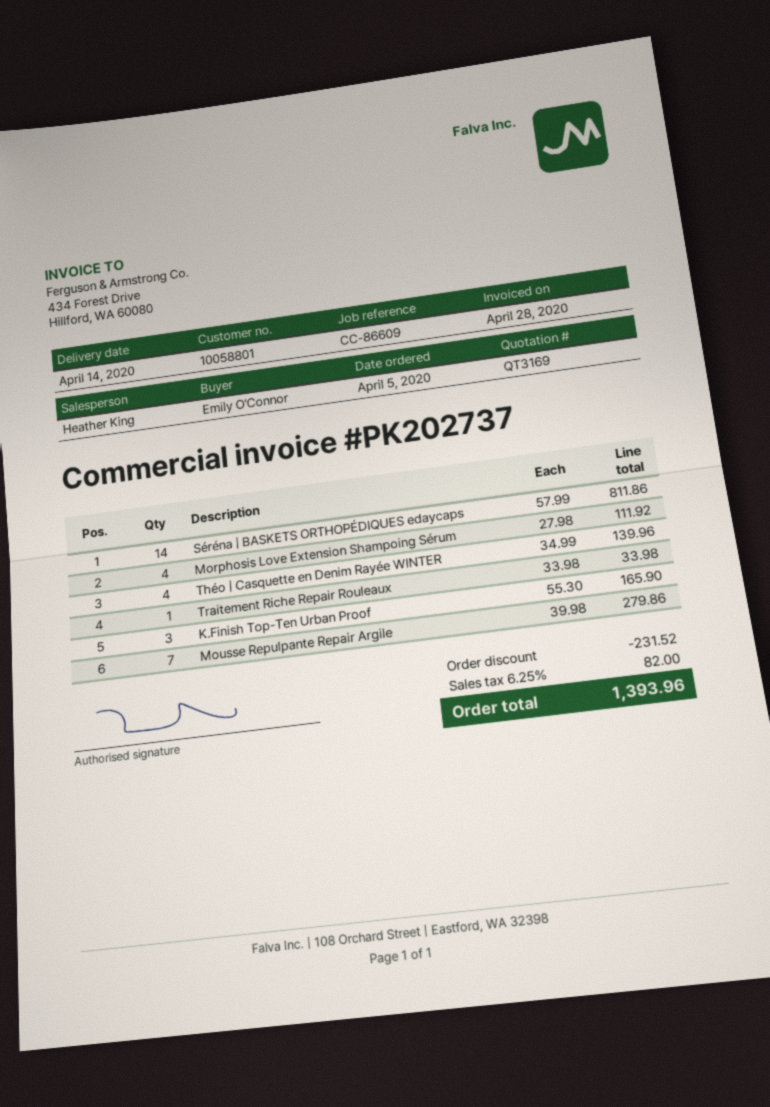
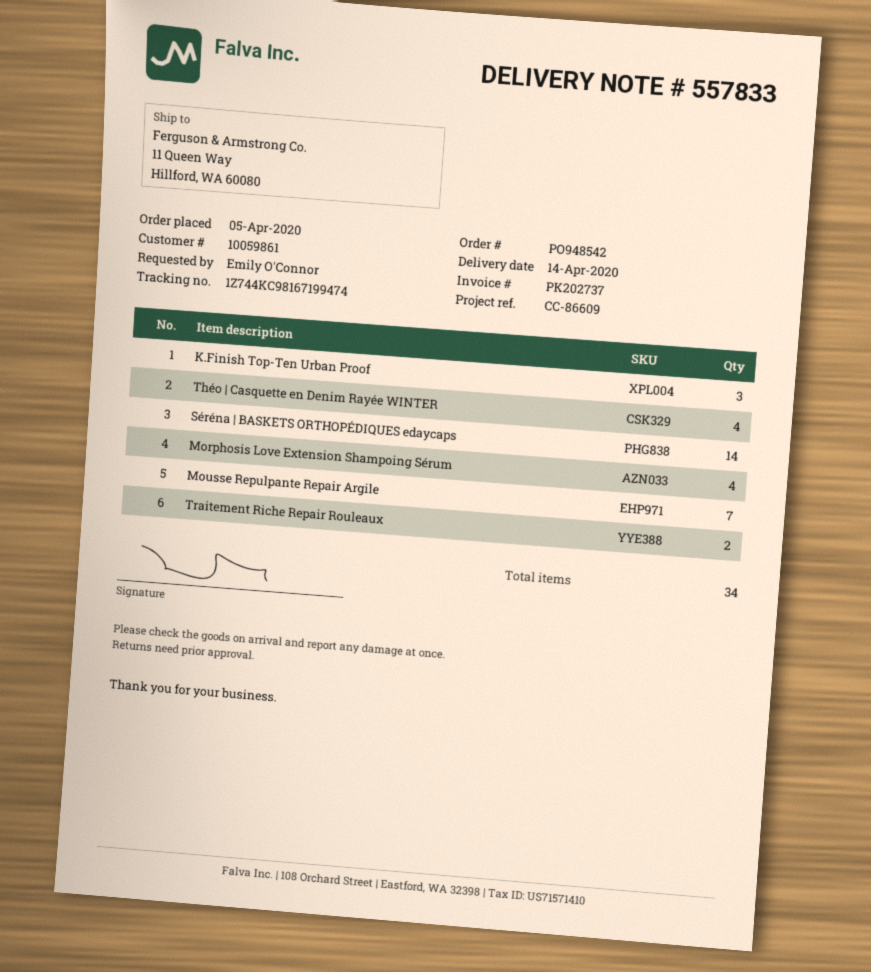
customer number: 10058801 -> 10059861
Traitement Riche Repair Rouleaux: 1 -> 2

